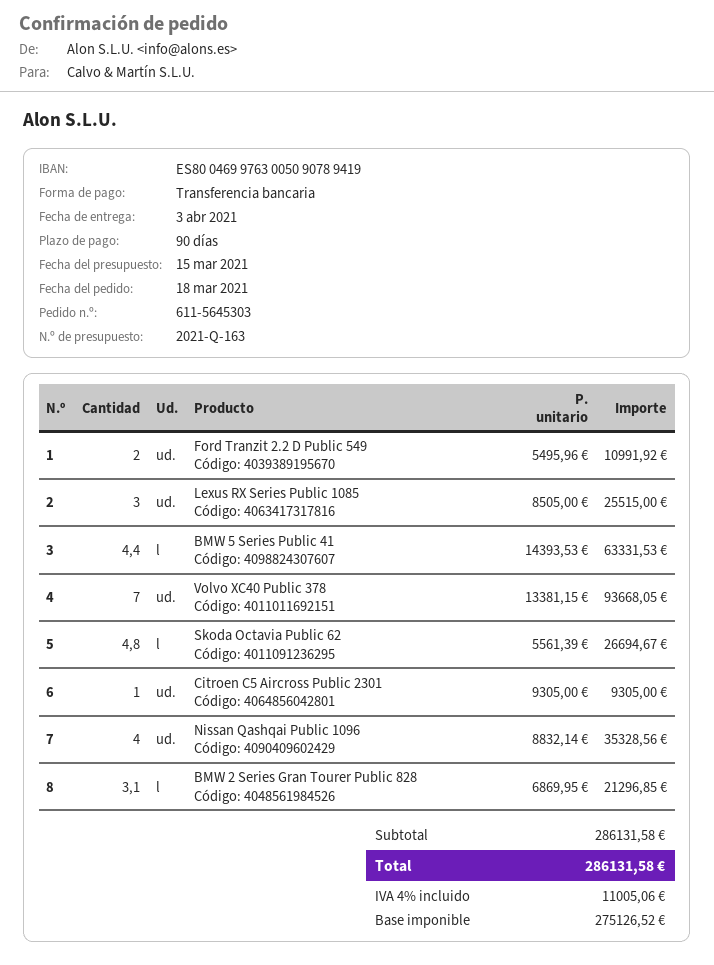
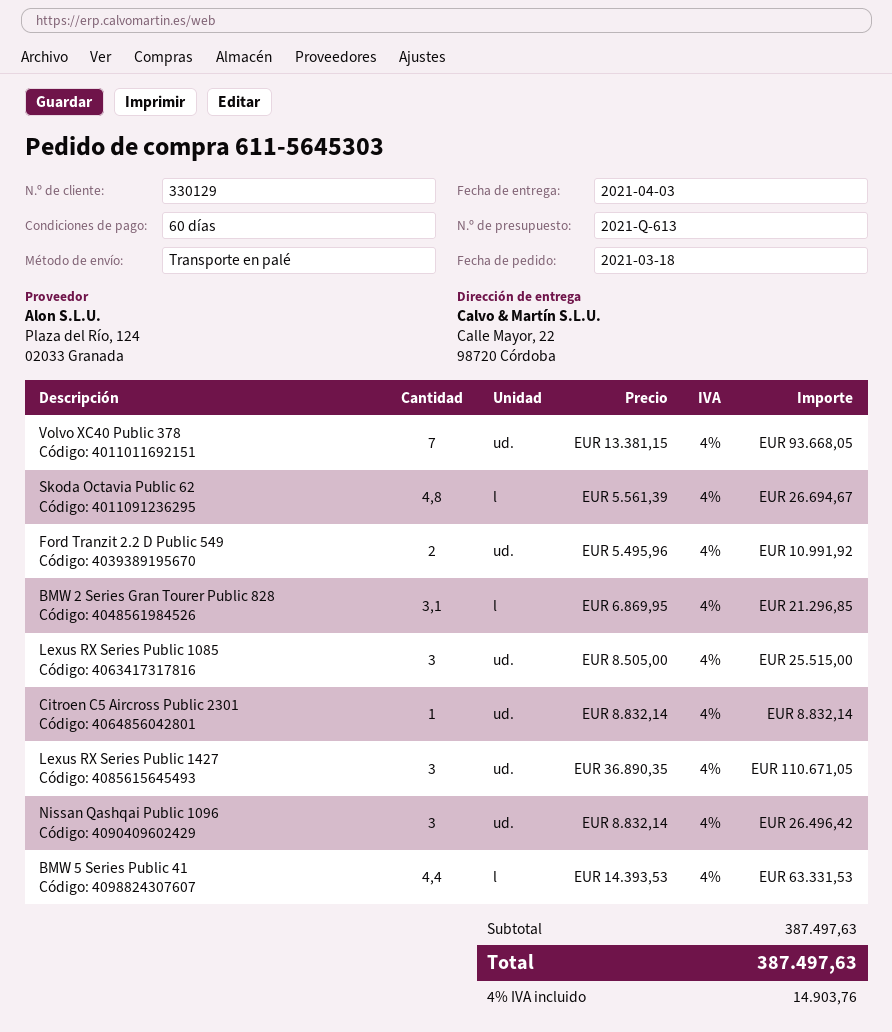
quote number: 2021-Q-163 -> 2021-Q-613
payment terms: 90 days -> 60 days
Citroen C5 Aircross Public 2301: 1 x 9305.00 = 9305.00 -> 1 x 8832.14 = 8832.14
Nissan Qashqai Public 1096: 4 x 8832.14 = 35328.56 -> 3 x 8832.14 = 26496.42
Lexus RX Series Public 1427: none -> 3 x 36890.35 = 110671.05
subtotal: 286131.58 -> 387497.63
tax: 4% = 11005.06 -> 4% = 14903.76
total: 286131.58 -> 387497.63

